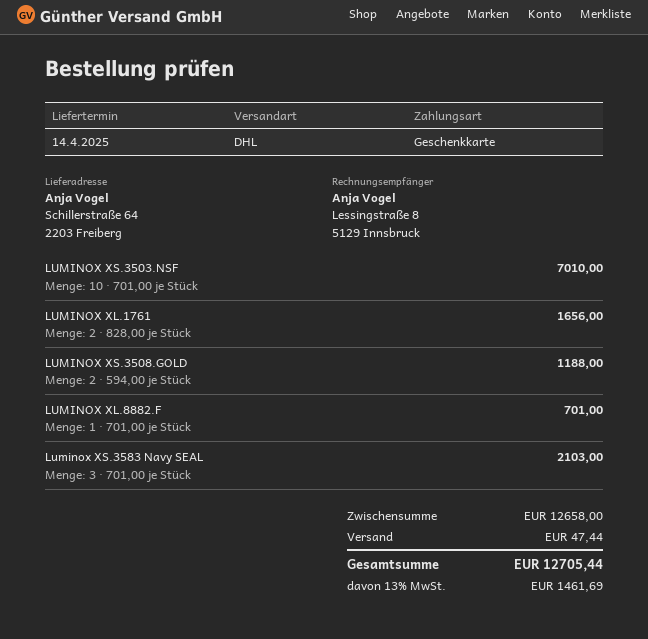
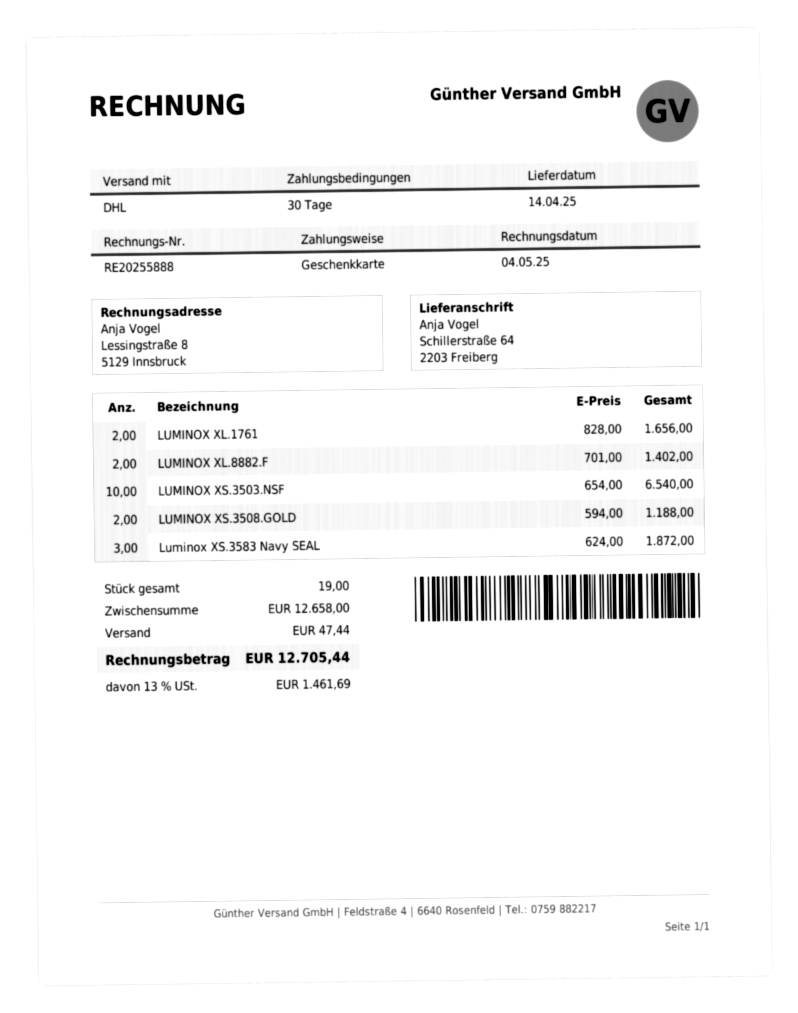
LUMINOX XS.3503.NSF: 10 x 701.00 = 7010.00 -> 10 x 654.00 = 6540.00
LUMINOX XL.8882.F: 1 x 701.00 = 701.00 -> 2 x 701.00 = 1402.00
Luminox XS.3583 Navy SEAL: 3 x 701.00 = 2103.00 -> 3 x 624.00 = 1872.00

